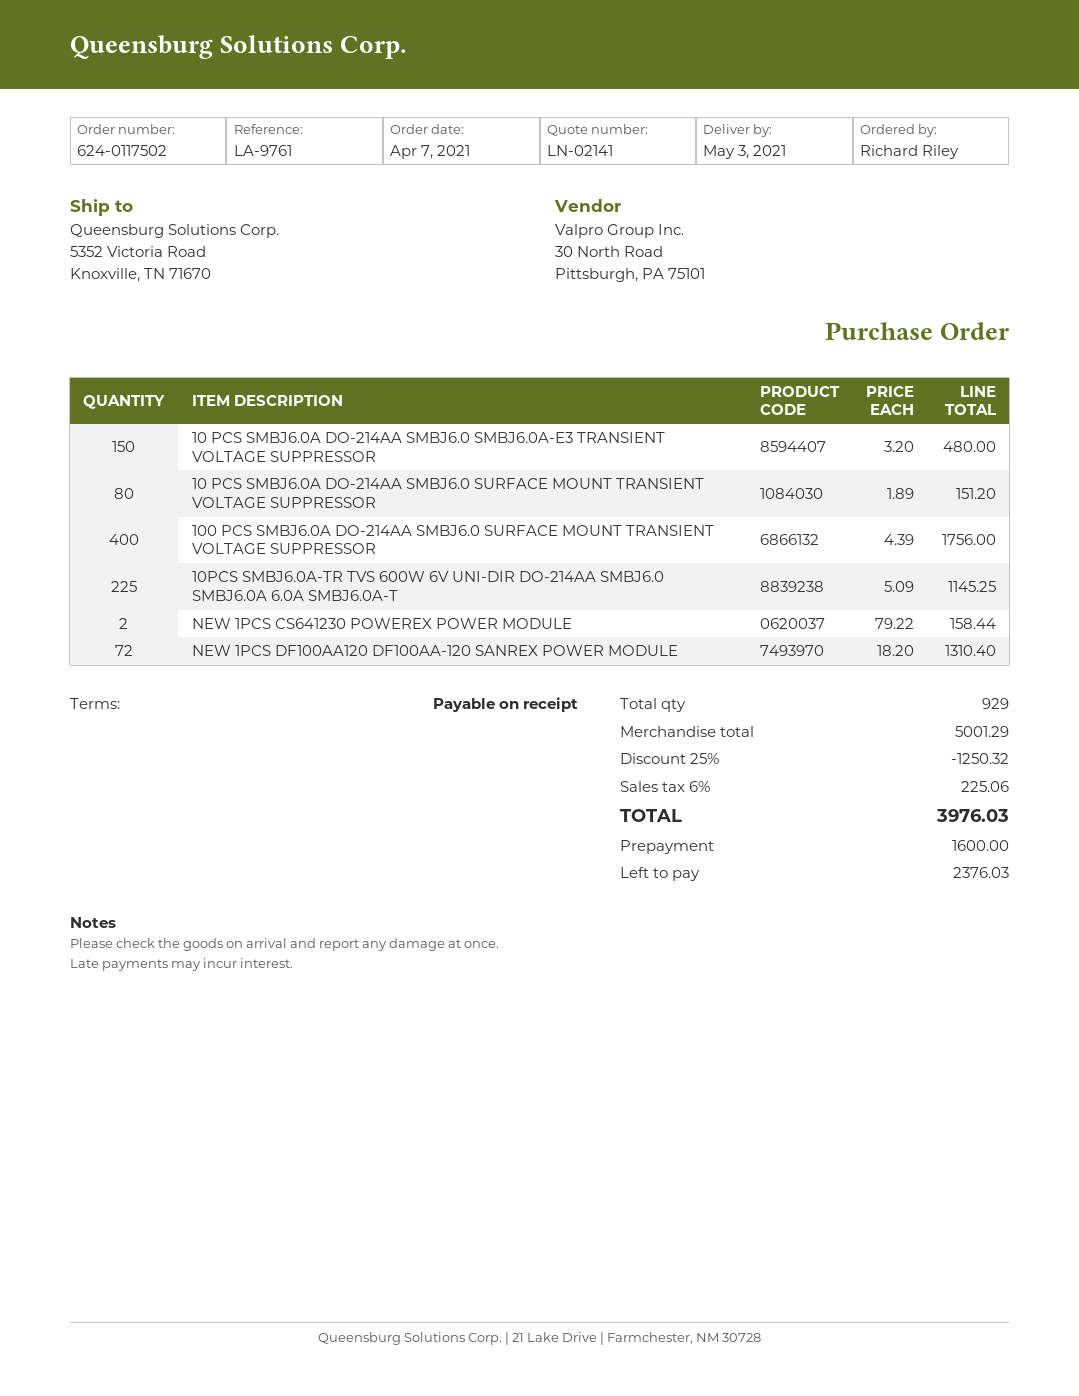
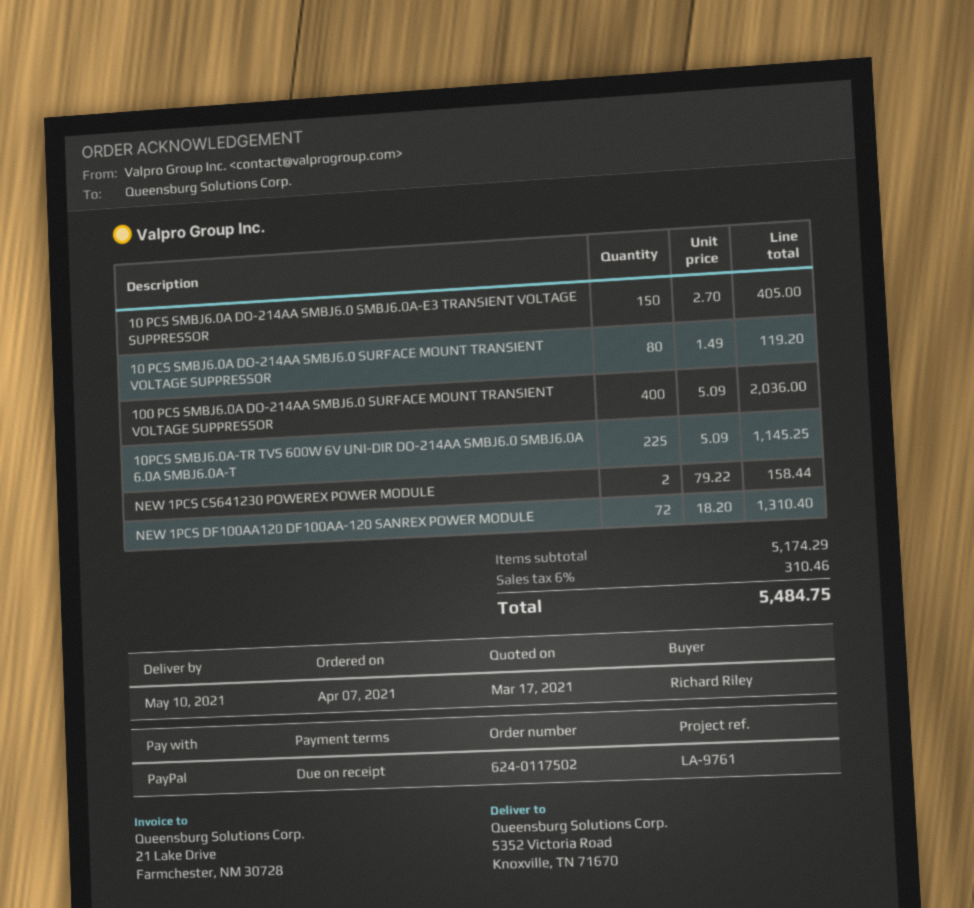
delivery date: 2021-05-03 -> 2021-05-10
10 PCS SMBJ6.0A DO-214AA SMBJ6.0 SMBJ6.0A-E3 TRANSIENT VOLTAGE SUPPRESSOR: 150 x 3.20 = 480.00 -> 150 x 2.70 = 405.00
10 PCS SMBJ6.0A DO-214AA SMBJ6.0 SURFACE MOUNT TRANSIENT VOLTAGE SUPPRESSOR: 80 x 1.89 = 151.20 -> 80 x 1.49 = 119.20
100 PCS SMBJ6.0A DO-214AA SMBJ6.0 SURFACE MOUNT TRANSIENT VOLTAGE SUPPRESSOR: 400 x 4.39 = 1756.00 -> 400 x 5.09 = 2036.00
subtotal: 5001.29 -> 5174.29
discount: 25% = 1250.32 -> none
tax: 6% = 225.06 -> 6% = 310.46
total: 3976.03 -> 5484.75

